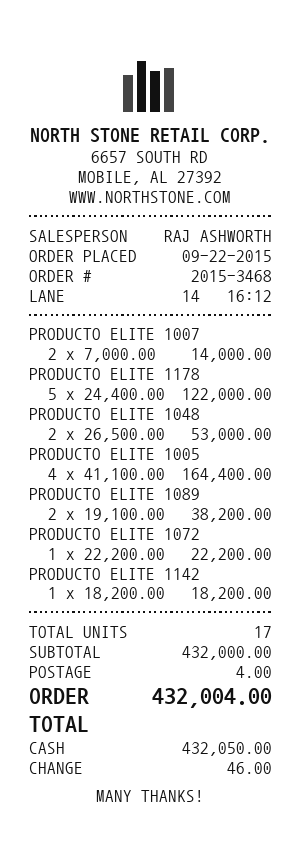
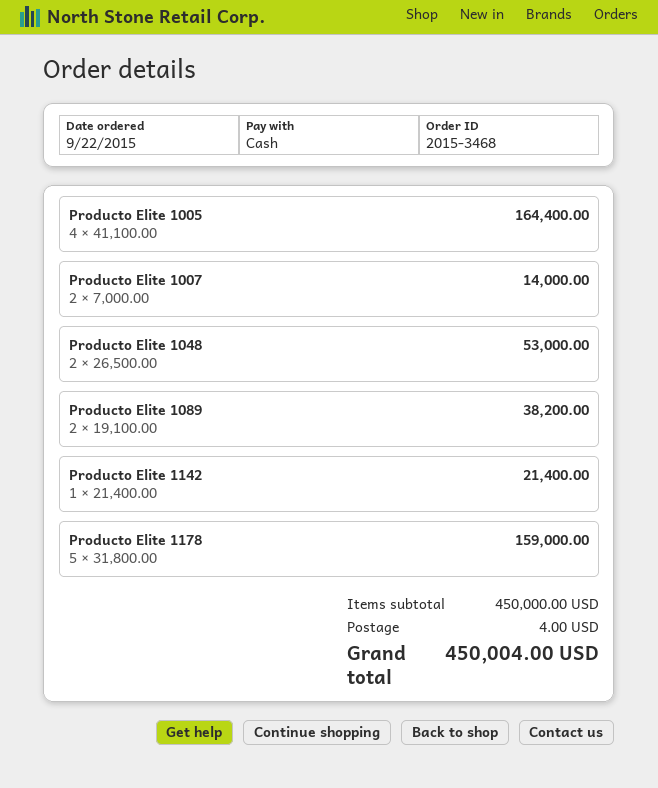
PRODUCTO ELITE 1178: 5 x 24400.00 = 122000.00 -> 5 x 31800.00 = 159000.00
PRODUCTO ELITE 1072: 1 x 22200.00 = 22200.00 -> none
PRODUCTO ELITE 1142: 1 x 18200.00 = 18200.00 -> 1 x 21400.00 = 21400.00
subtotal: 432000.00 -> 450000.00
total: 432004.00 -> 450004.00

